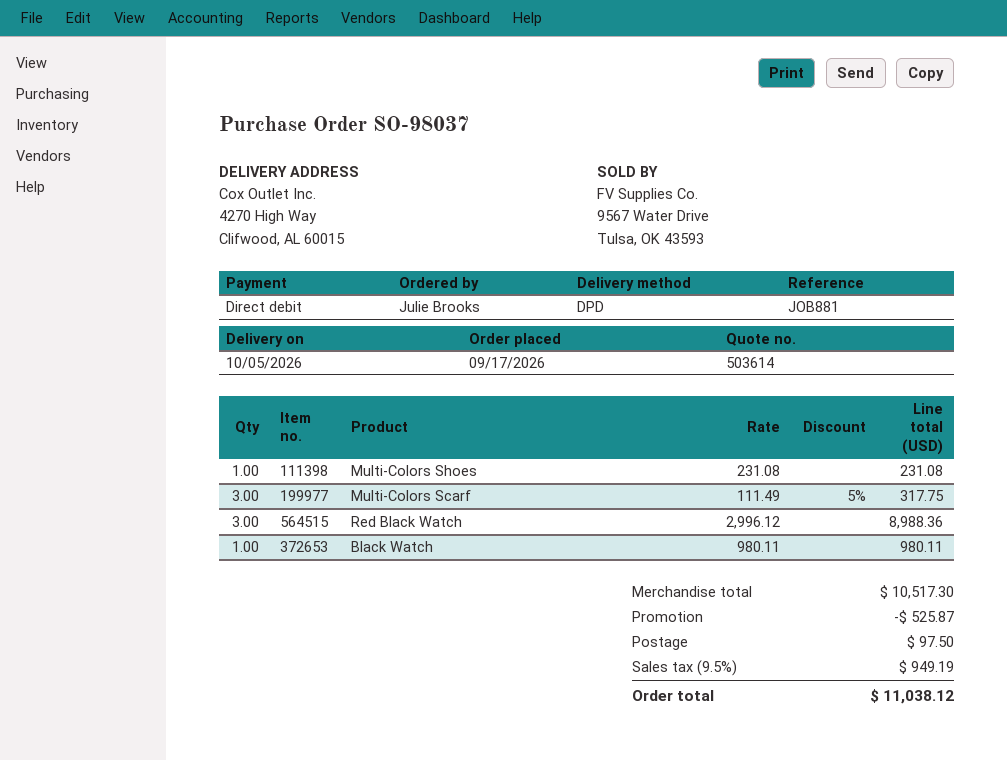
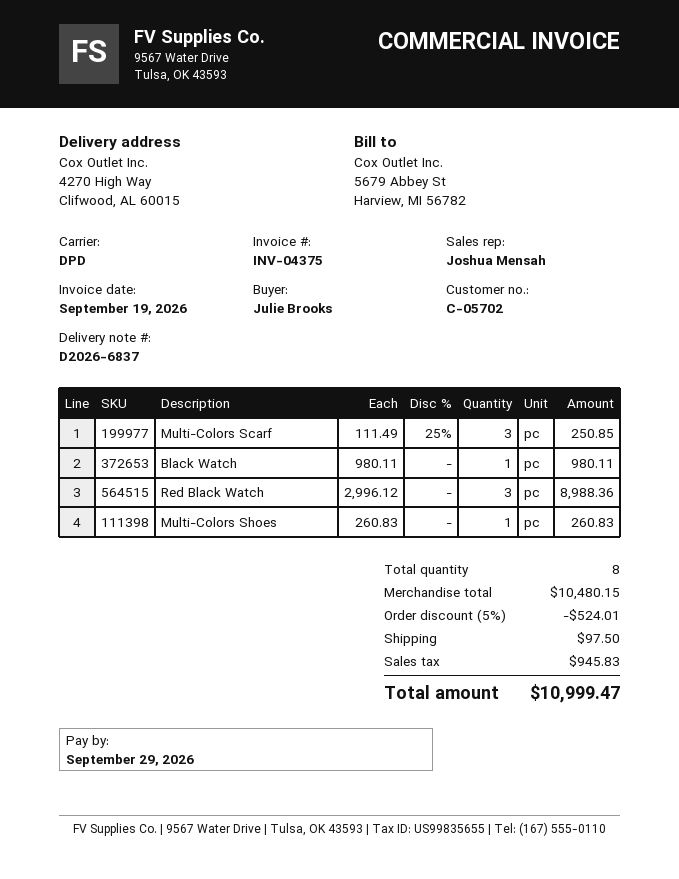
Multi-Colors Shoes: 1 x 231.08 = 231.08 -> 1 x 260.83 = 260.83
Multi-Colors Scarf: 3 x 111.49 - 5% = 317.75 -> 3 x 111.49 - 25% = 250.85
subtotal: 10517.30 -> 10480.15
discount: 525.87 -> 524.01
tax: 949.19 -> 945.83
total: 11038.12 -> 10999.47

